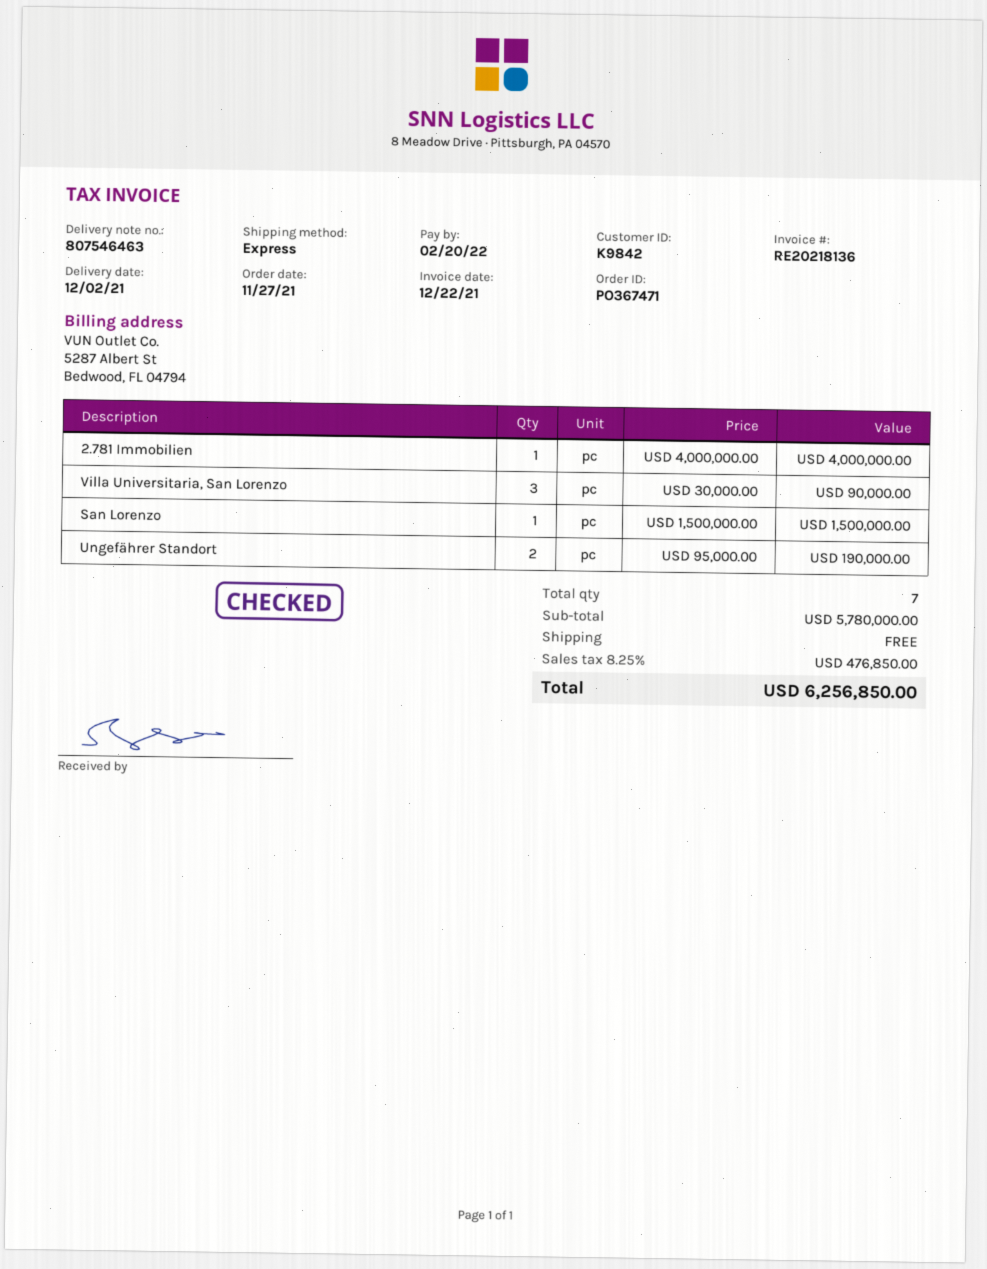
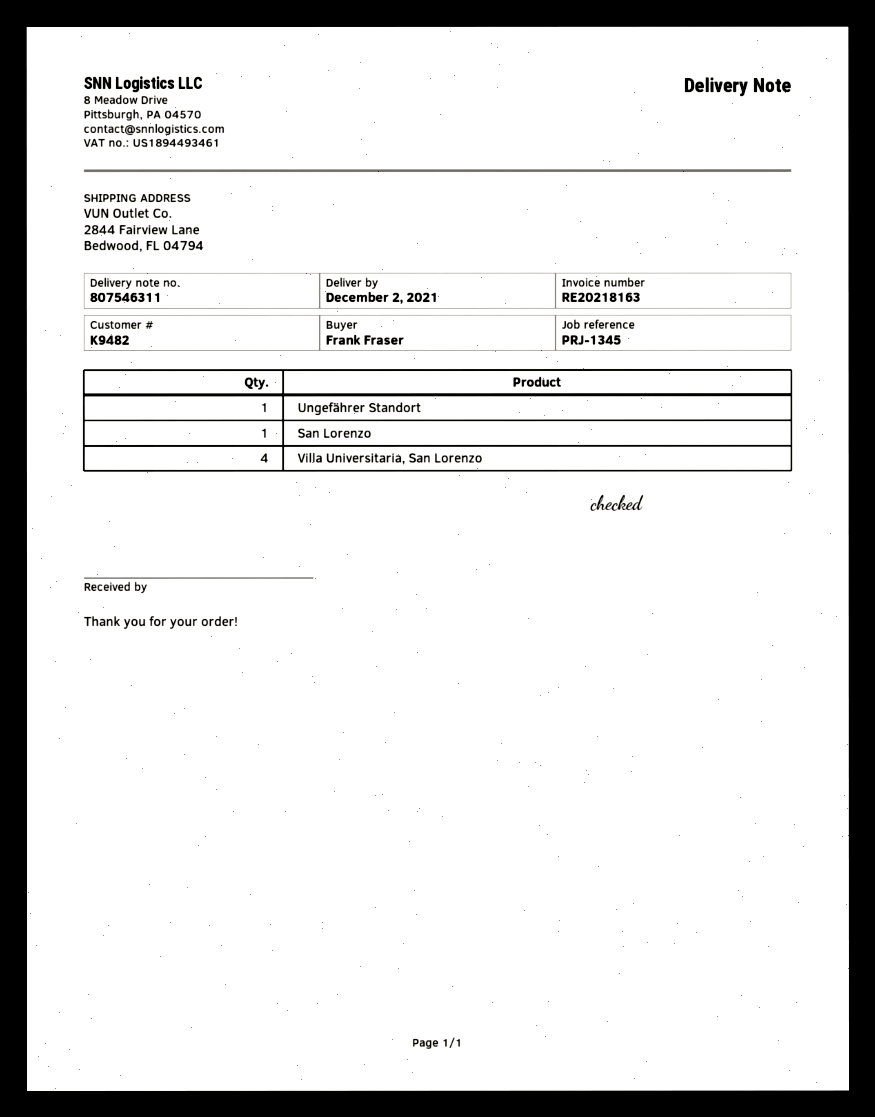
delivery note number: 807546463 -> 807546311
invoice number: RE20218136 -> RE20218163
customer number: K9842 -> K9482
2.781 Immobilien: 1 -> none
Villa Universitaria, San Lorenzo: 3 -> 4
Ungefährer Standort: 2 -> 1

